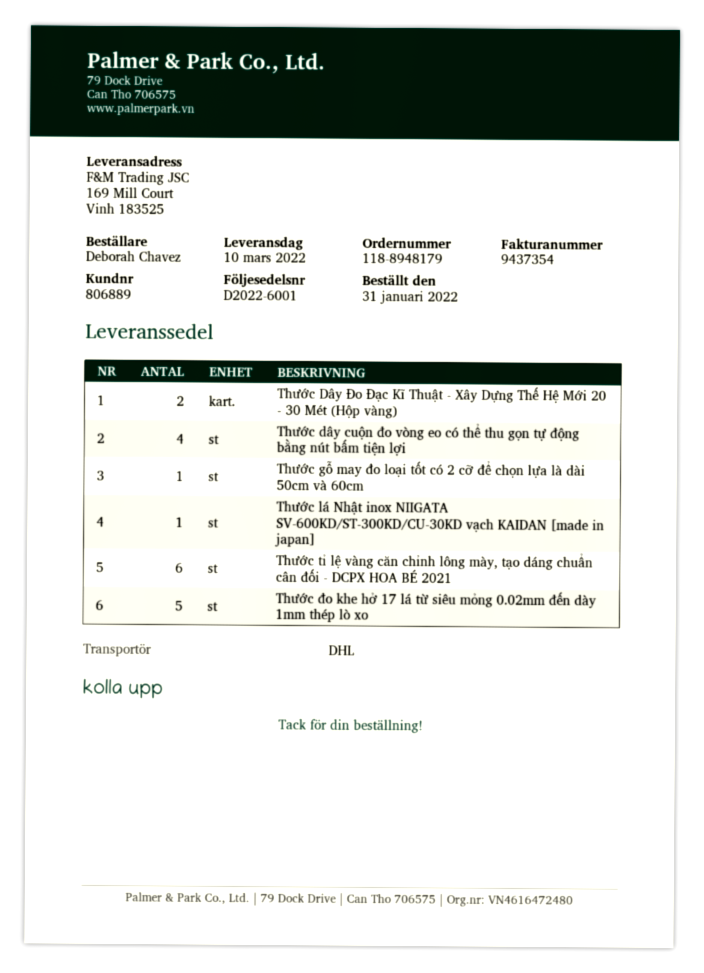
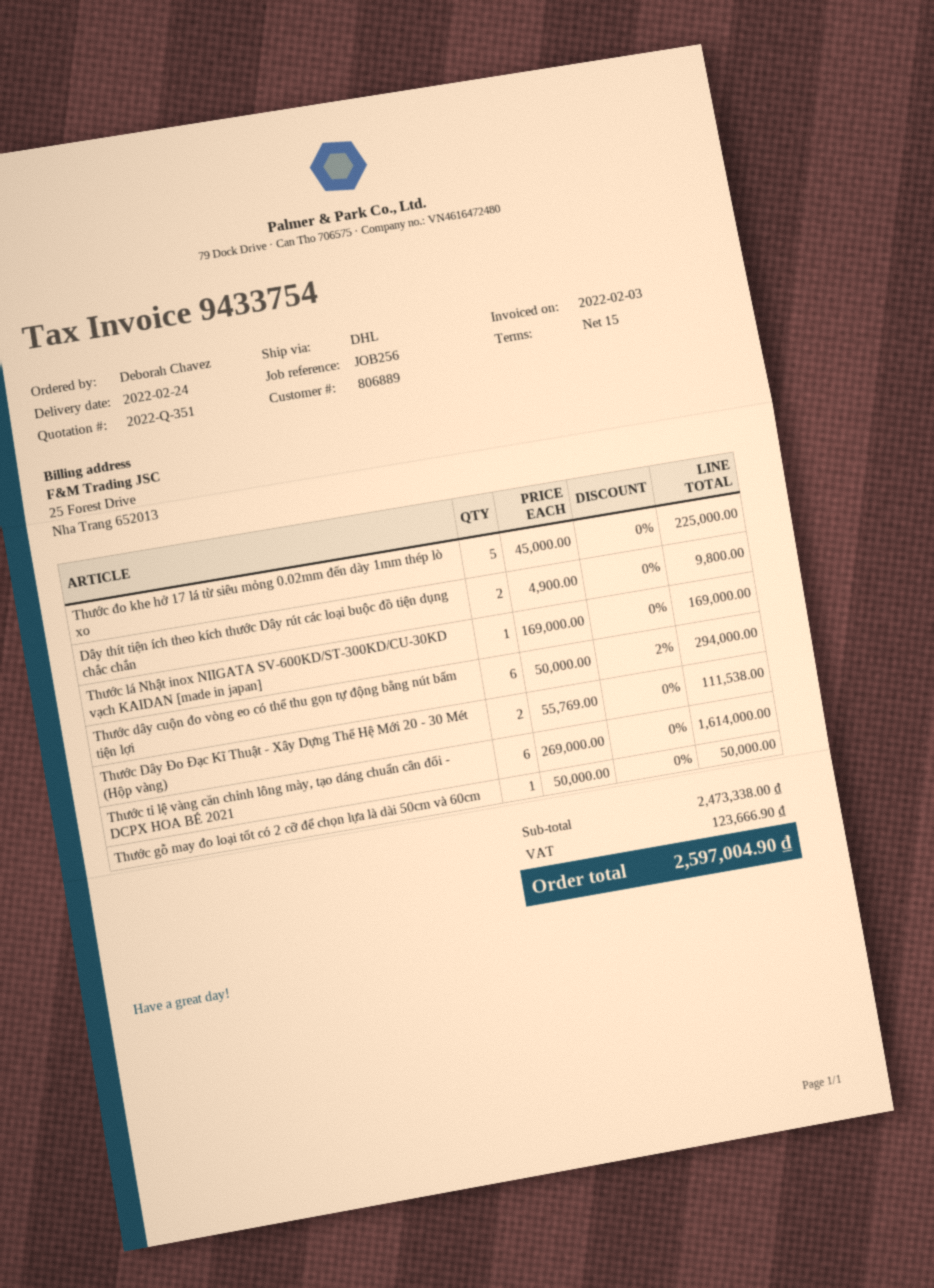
delivery date: 2022-03-10 -> 2022-02-24
invoice number: 9437354 -> 9433754
Thước dây cuộn đo vòng eo có thể thu gọn tự động bằng nút bấm tiện lợi: 4 -> 6
Dây thít tiện ích theo kích thước Dây rút các loại buộc đồ tiện dụng chắc chắn: none -> 2

